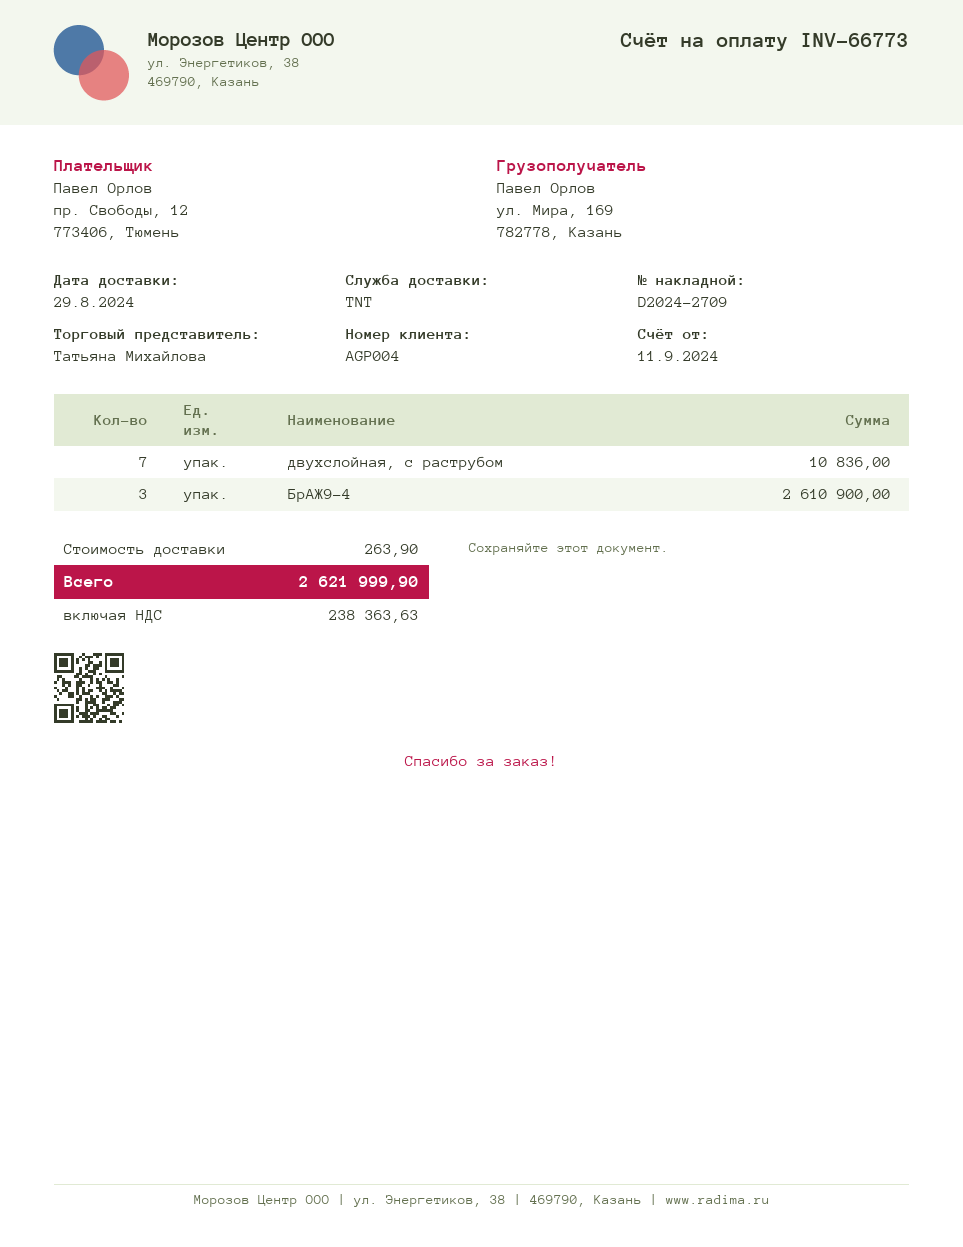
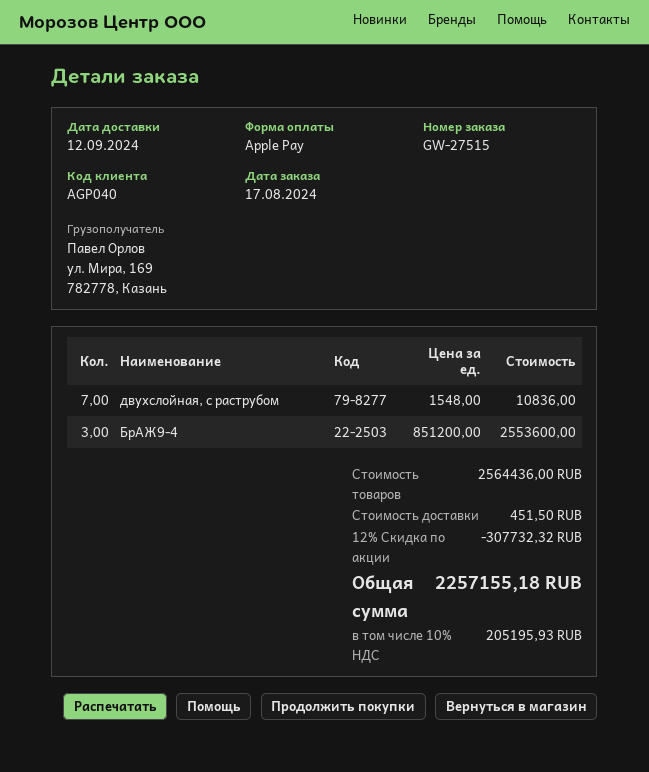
delivery date: 2024-08-29 -> 2024-09-12
customer number: AGP004 -> AGP040
БрАЖ9-4: 3 for 2610900.00 -> 3 for 2553600.00
discount: none -> 12% = 307732.32
shipping: 263.90 -> 451.50
tax: 238363.63 -> 205195.93
total: 2621999.90 -> 2257155.18

